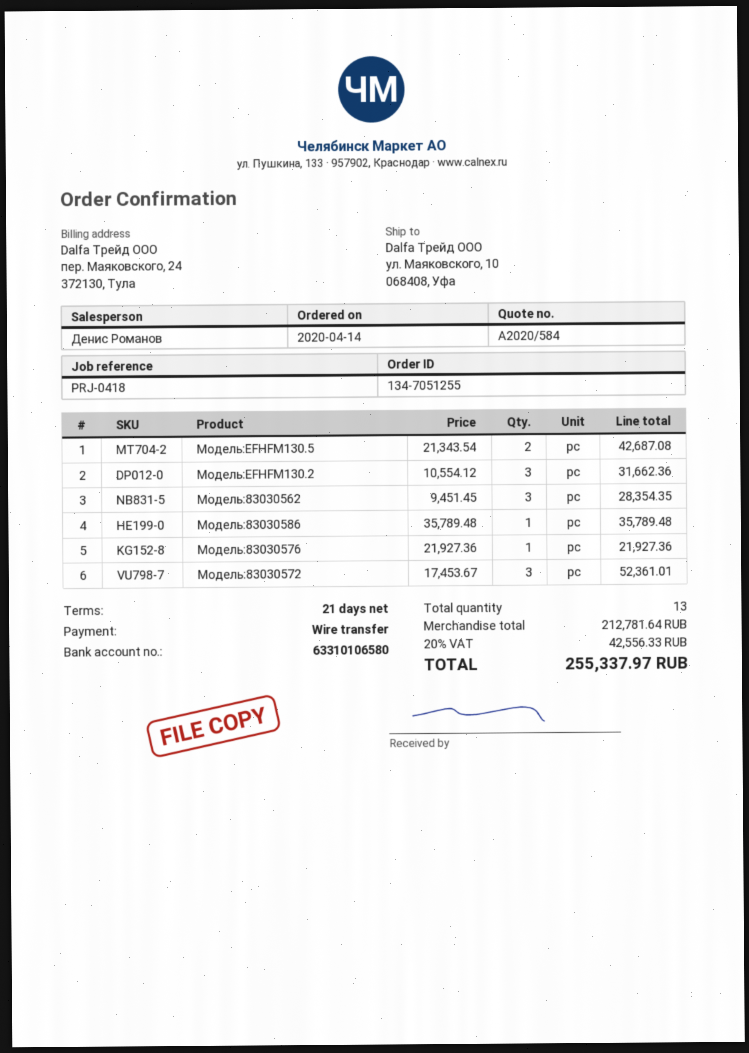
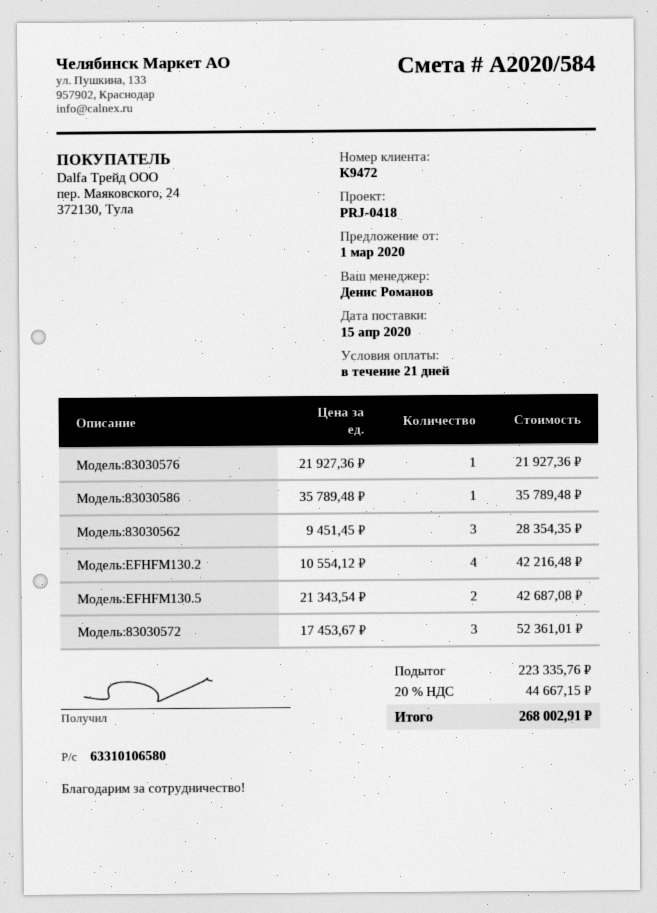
Модель:EFHFM130.2: 3 x 10554.12 = 31662.36 -> 4 x 10554.12 = 42216.48
subtotal: 212781.64 -> 223335.76
tax: 20% = 42556.33 -> 20% = 44667.15
total: 255337.97 -> 268002.91

